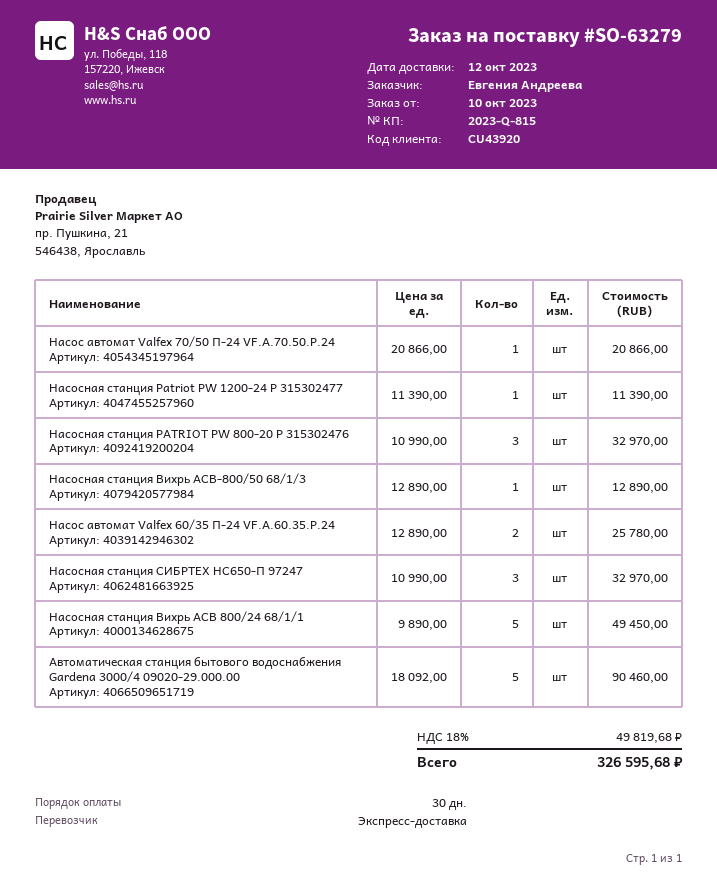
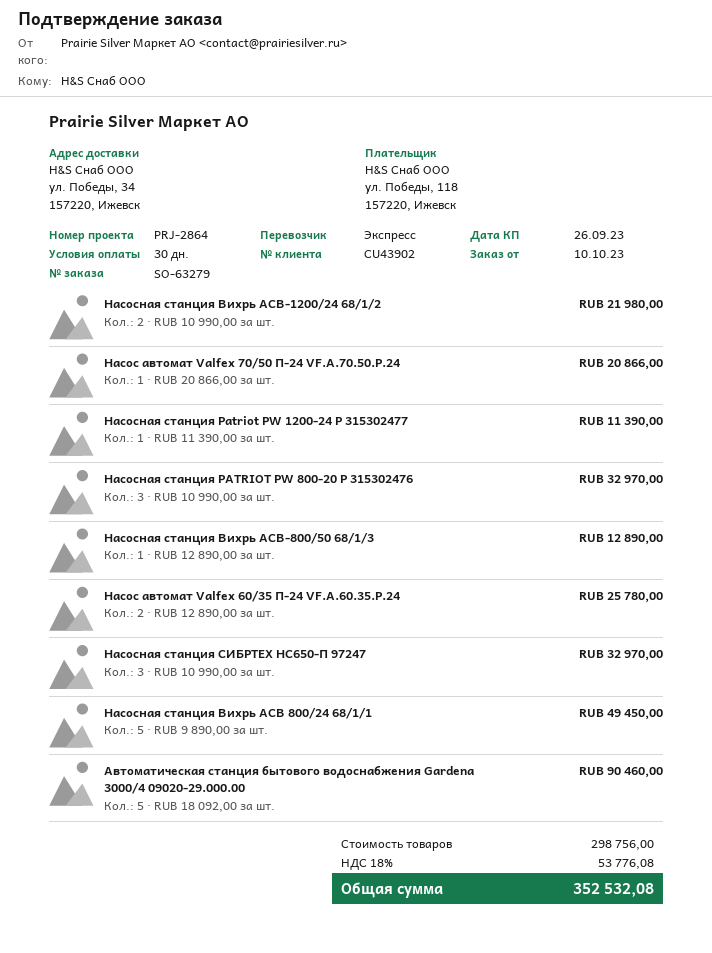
customer number: CU43920 -> CU43902
Насосная станция Вихрь АСВ-1200/24 68/1/2: none -> 2 x 10990.00 = 21980.00
tax: 18% = 49819.68 -> 18% = 53776.08
total: 326595.68 -> 352532.08

